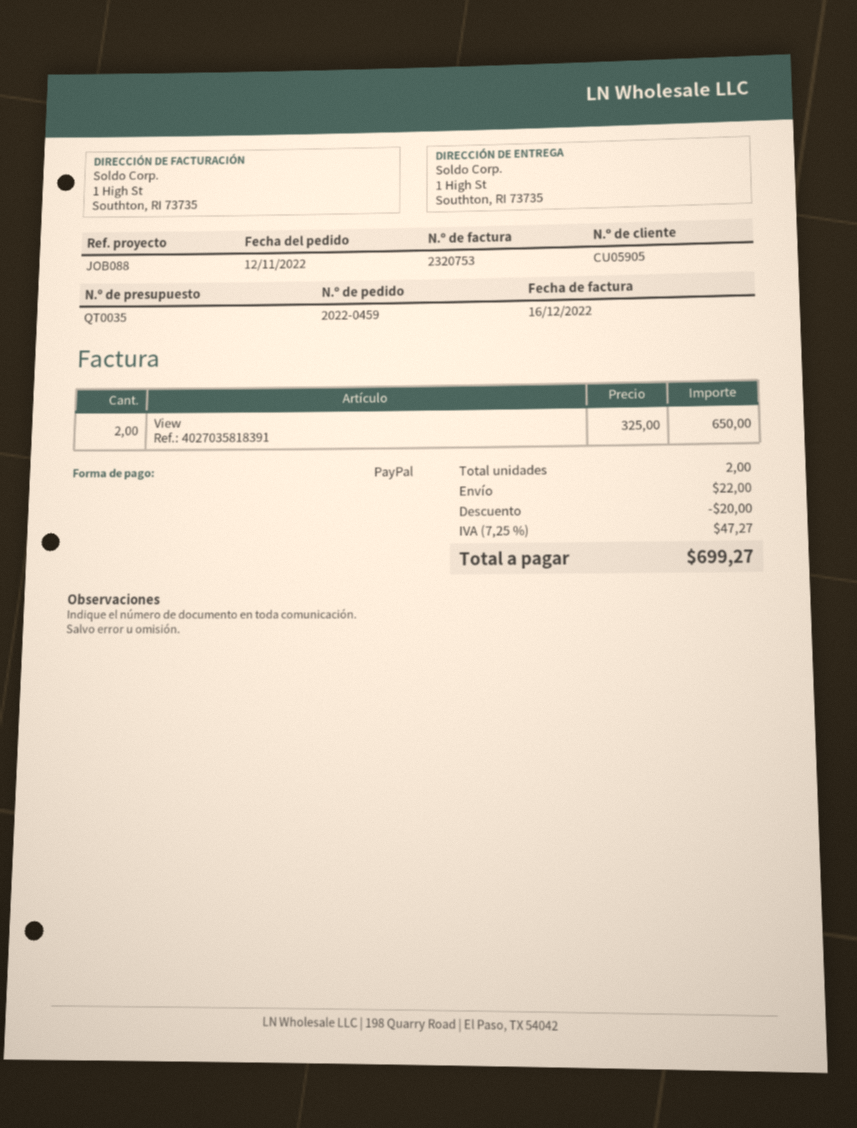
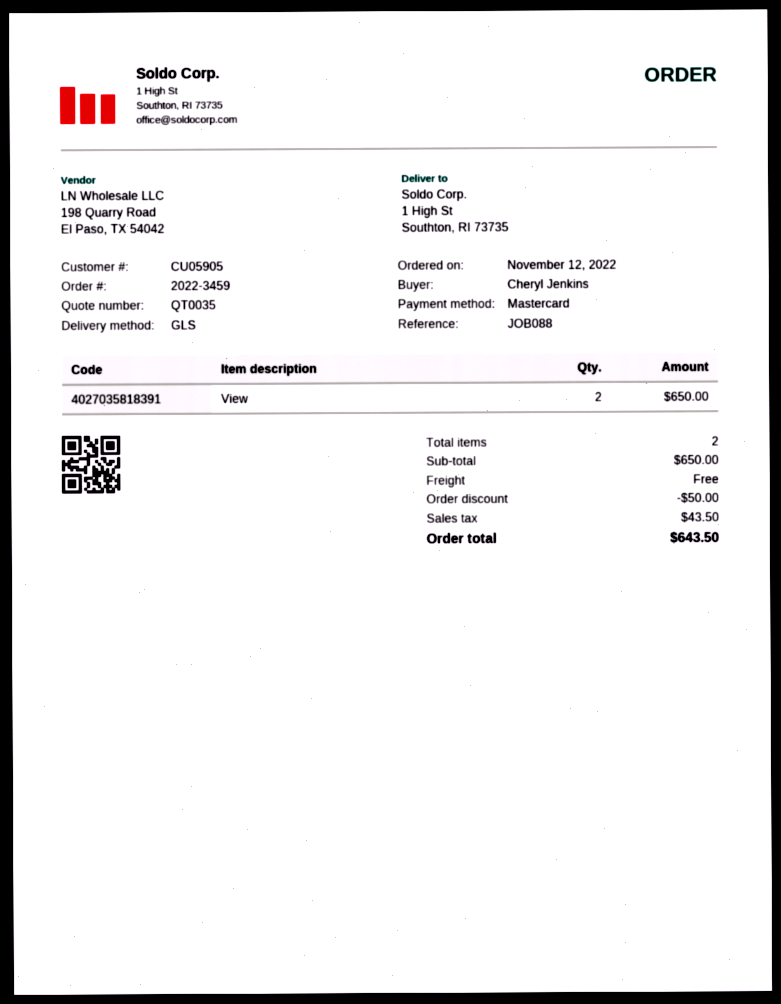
order number: 2022-0459 -> 2022-3459
payment method: PayPal -> Mastercard
discount: 20.00 -> 50.00
shipping: 22.00 -> 0.00
tax: 47.27 -> 43.50
total: 699.27 -> 643.50

